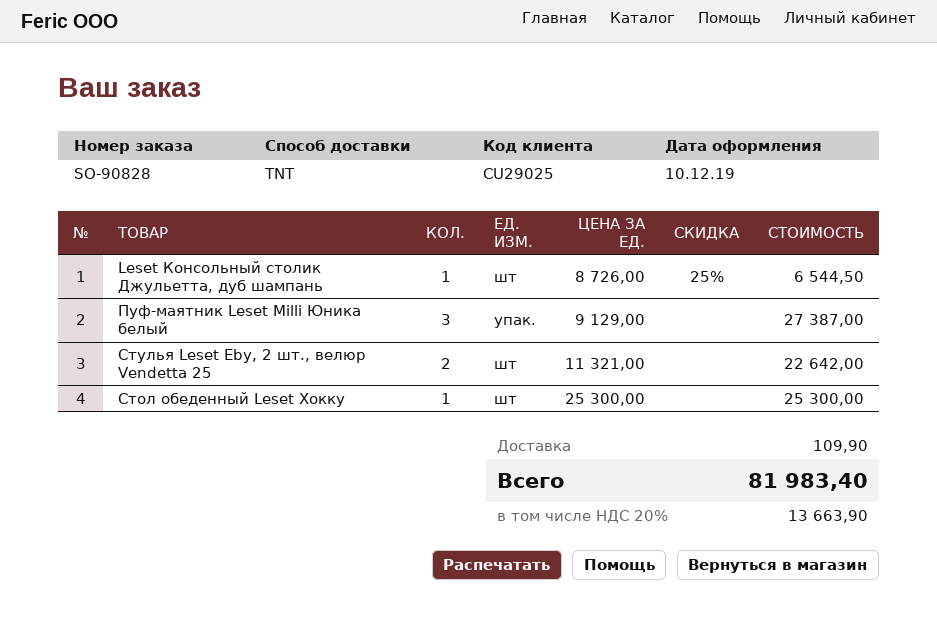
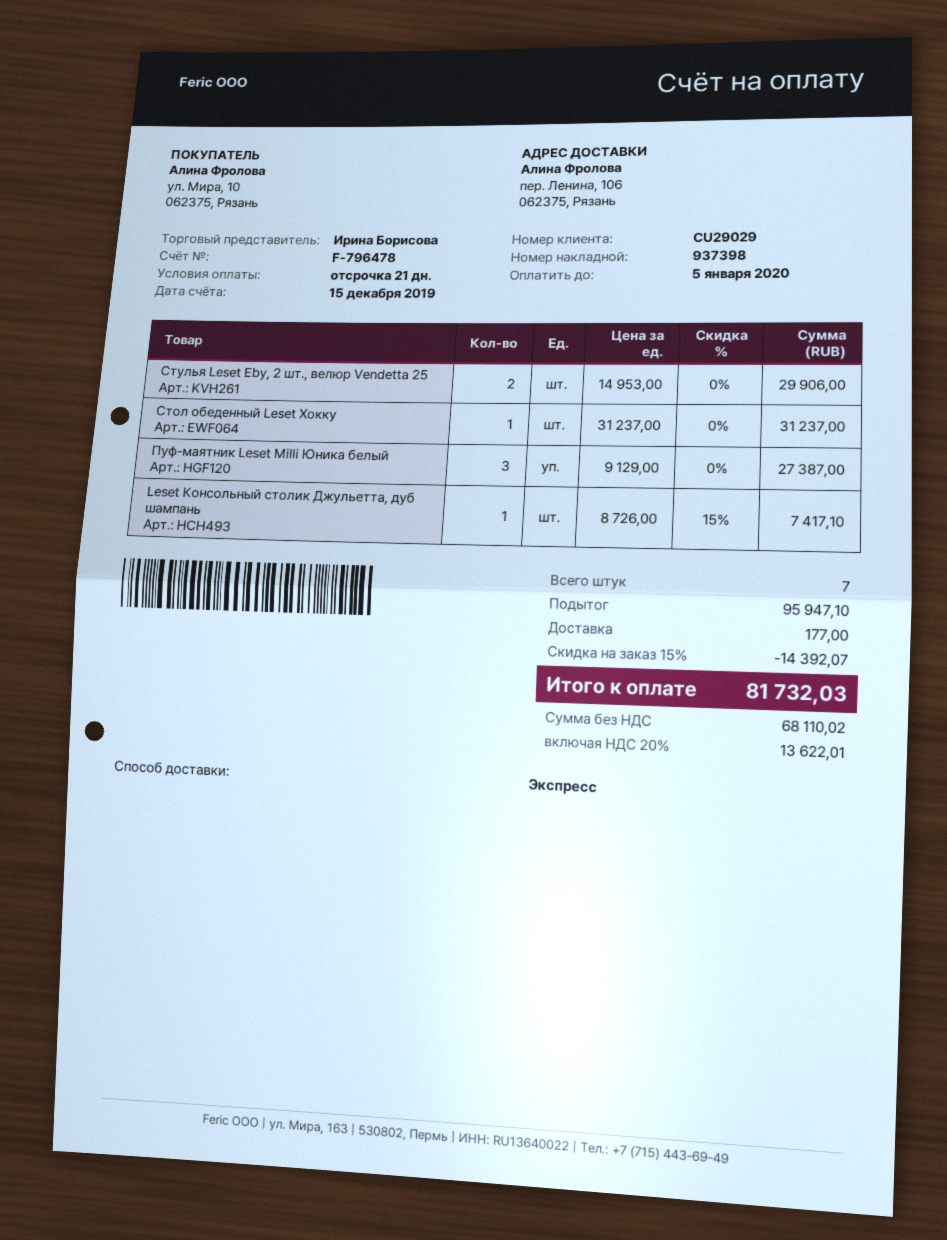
customer number: CU29025 -> CU29029
shipping method: TNT -> express
Leset Консольный столик Джульетта, дуб шампань: 1 x 8726.00 - 25% = 6544.50 -> 1 x 8726.00 - 15% = 7417.10
Стулья Leset Eby, 2 шт., велюр Vendetta 25: 2 x 11321.00 = 22642.00 -> 2 x 14953.00 = 29906.00
Стол обеденный Leset Хокку: 1 x 25300.00 = 25300.00 -> 1 x 31237.00 = 31237.00
discount: none -> 15% = 14392.07
shipping: 109.90 -> 177.00
tax: 20% = 13663.90 -> 20% = 13622.01
total: 81983.40 -> 81732.03

